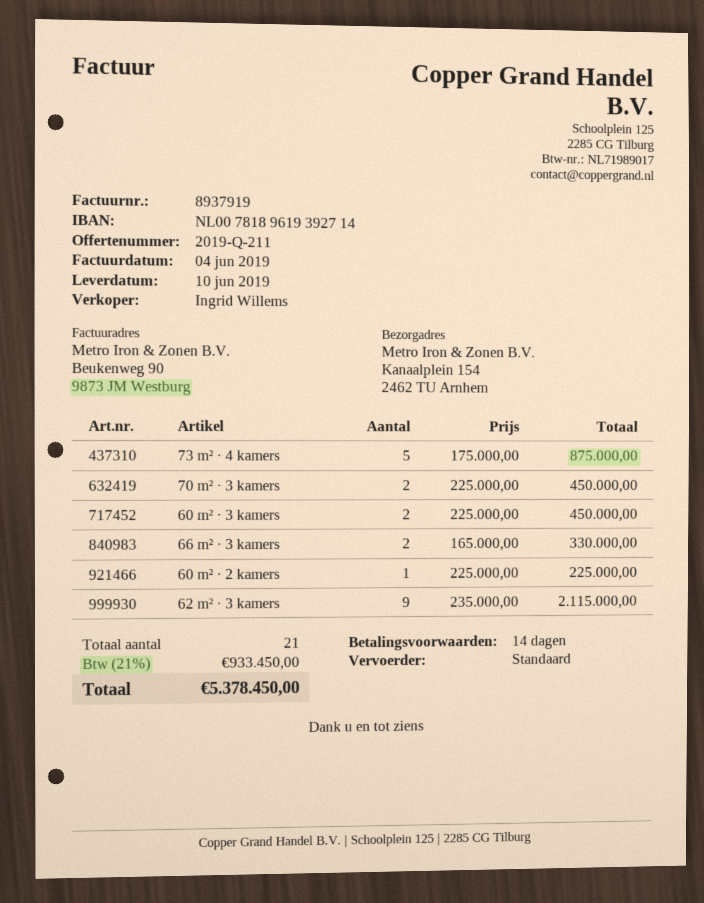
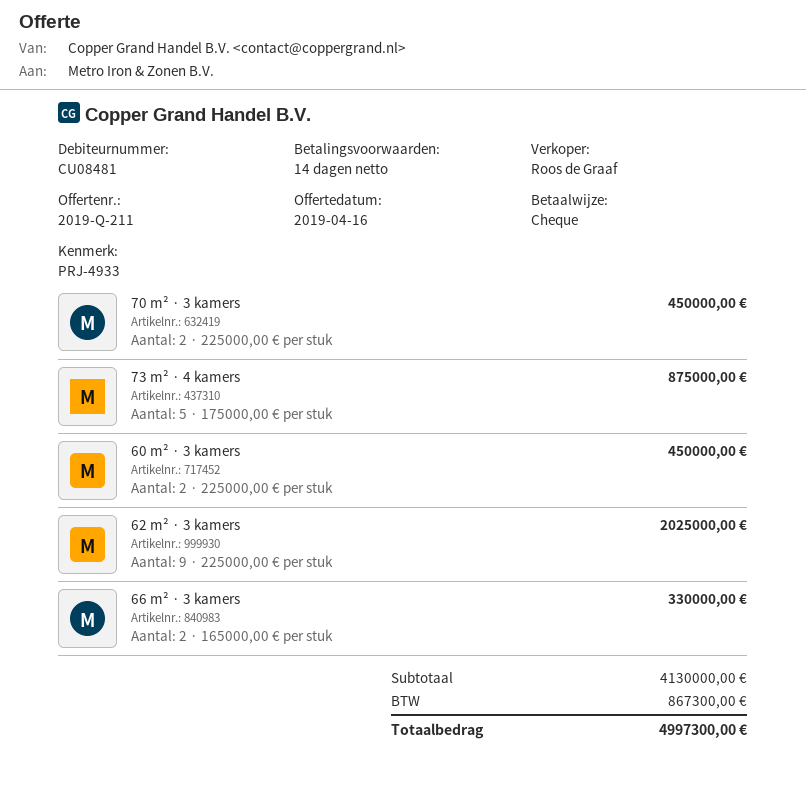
sales rep: Ingrid Willems -> Roos de Graaf
60 m² · 2 kamers: 1 x 225000.00 = 225000.00 -> none
62 m² · 3 kamers: 9 x 235000.00 = 2115000.00 -> 9 x 225000.00 = 2025000.00
tax: 933450.00 -> 867300.00
total: 5378450.00 -> 4997300.00

